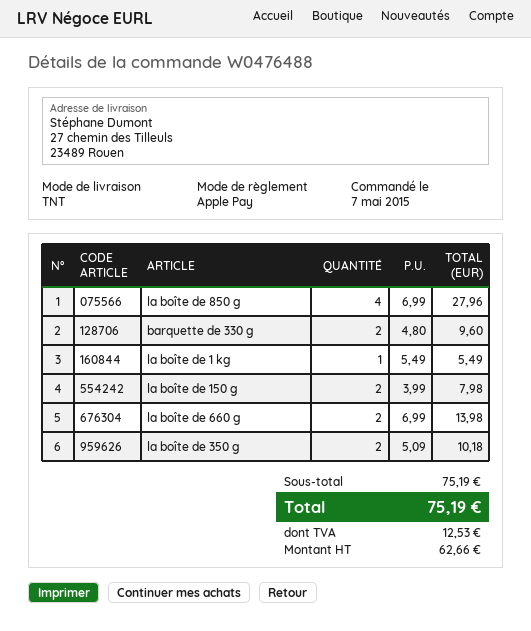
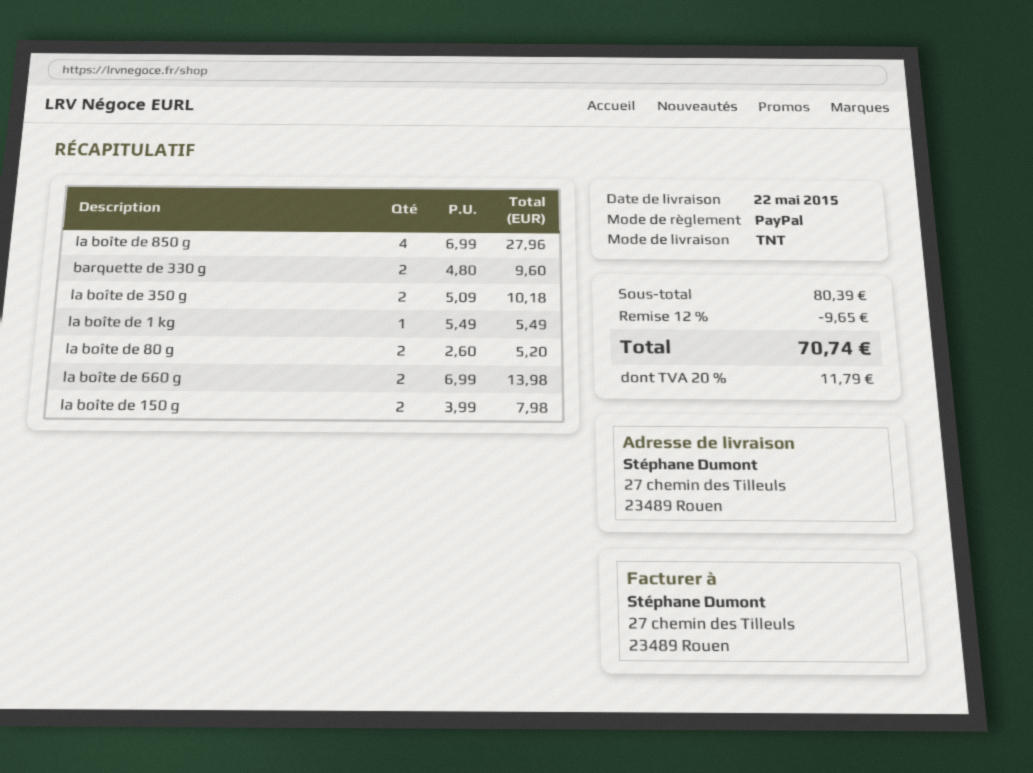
payment method: Apple Pay -> PayPal
la boîte de 80 g: none -> 2 x 2.60 = 5.20
subtotal: 75.19 -> 80.39
discount: none -> 12% = 9.65
tax: 12.53 -> 11.79
total: 75.19 -> 70.74

